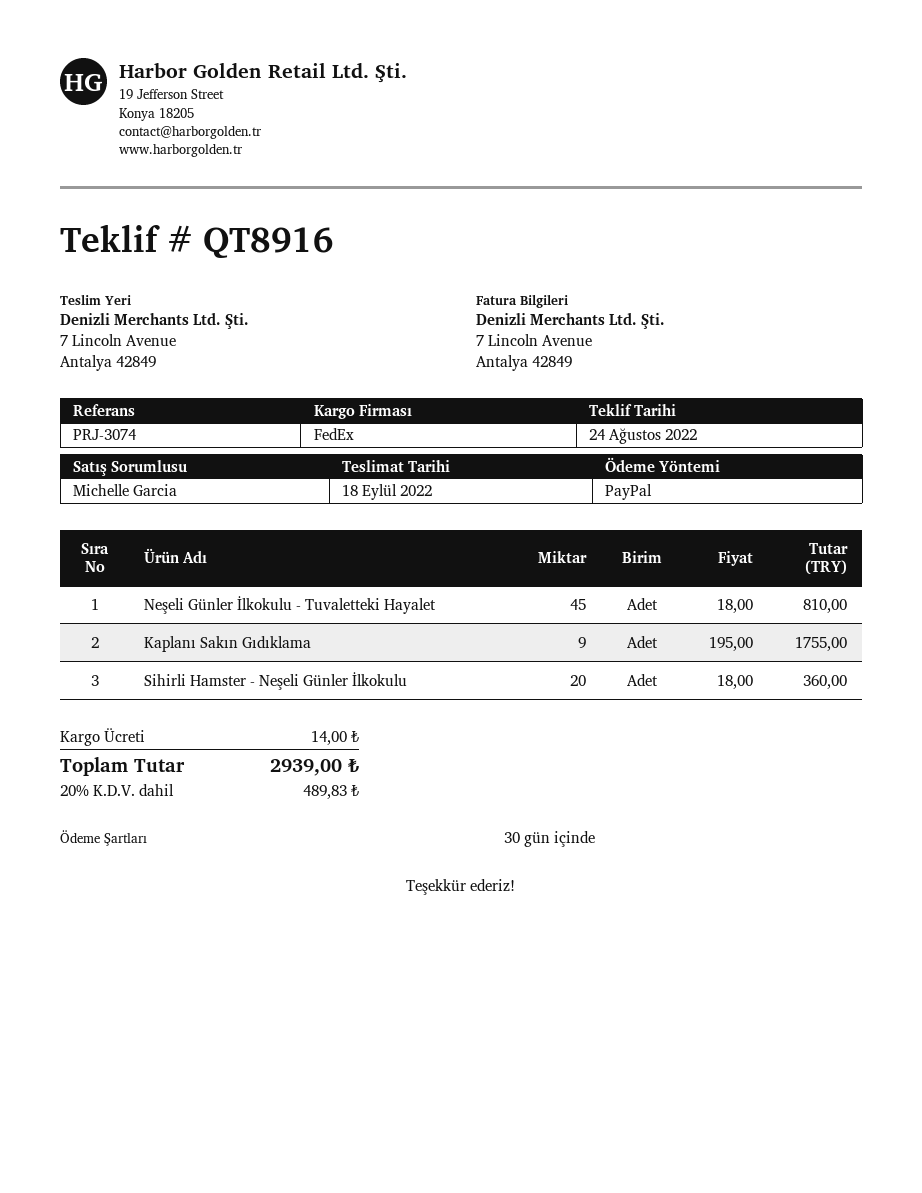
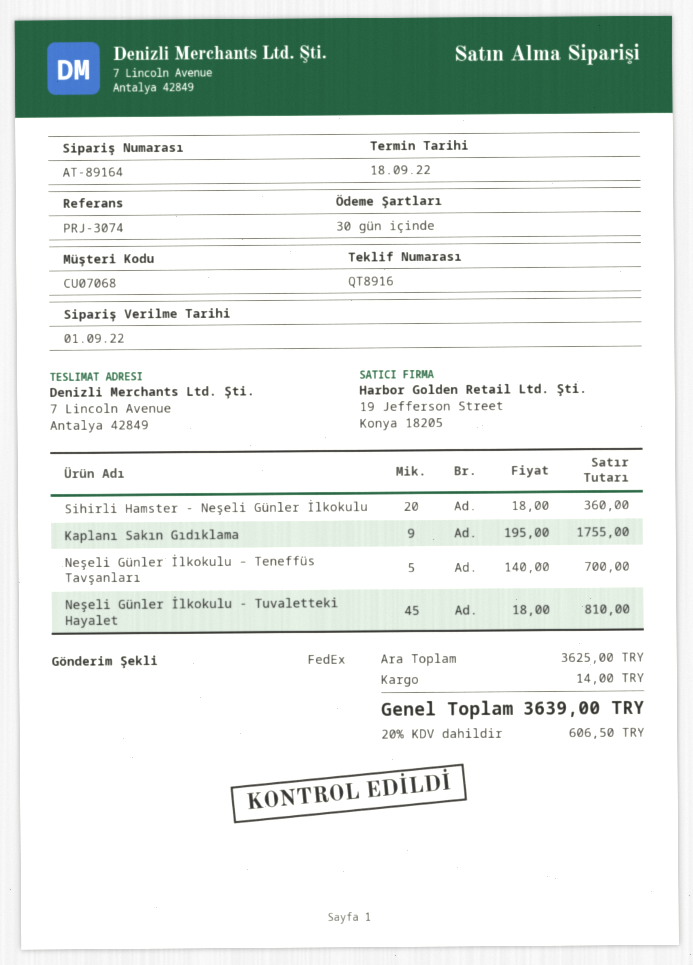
Neşeli Günler İlkokulu – Teneffüs Tavşanları: none -> 5 x 140.00 = 700.00
tax: 20% = 489.83 -> 20% = 606.50
total: 2939.00 -> 3639.00

